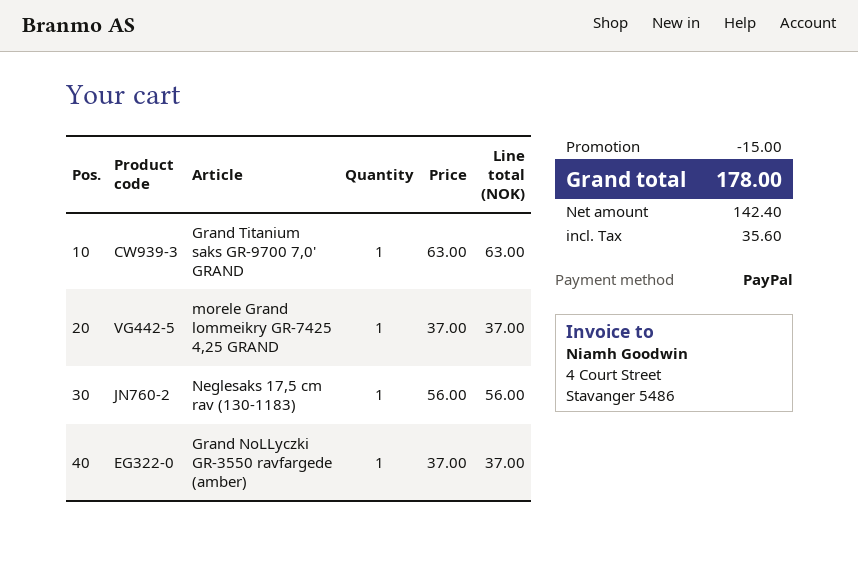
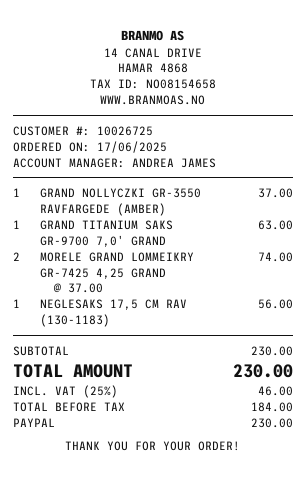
morele Grand lommeikry GR-7425 4,25 GRAND: 1 x 37.00 = 37.00 -> 2 x 37.00 = 74.00
discount: 15.00 -> none
net: 142.40 -> 184.00
tax: 35.60 -> 46.00
total: 178.00 -> 230.00

